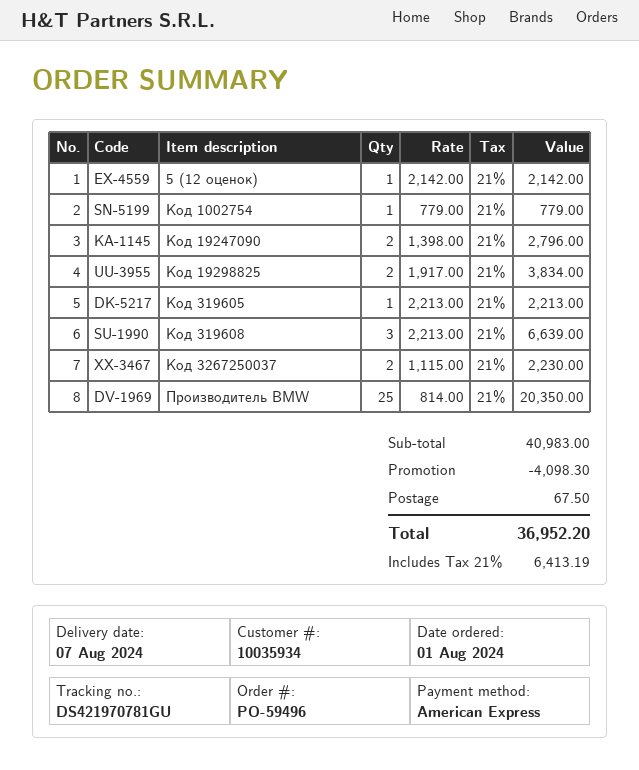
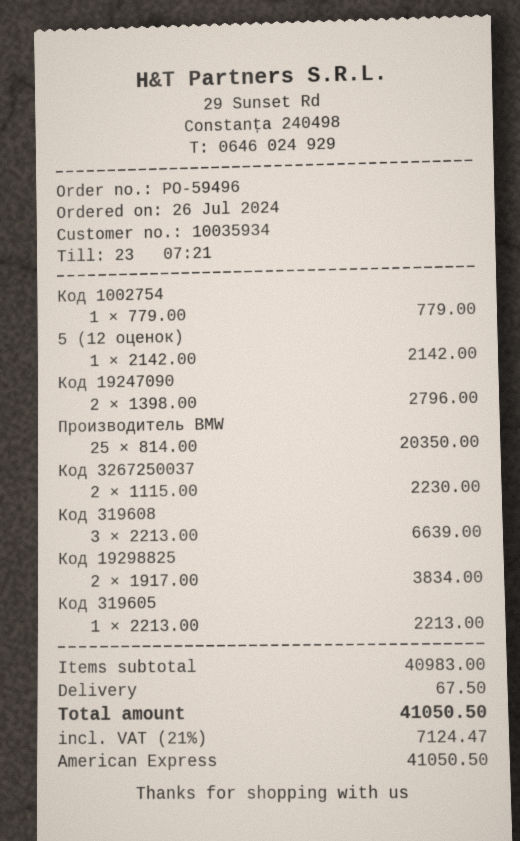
order date: 2024-08-01 -> 2024-07-26
discount: 4098.30 -> none
tax: 21% = 6413.19 -> 21% = 7124.47
total: 36952.20 -> 41050.50

